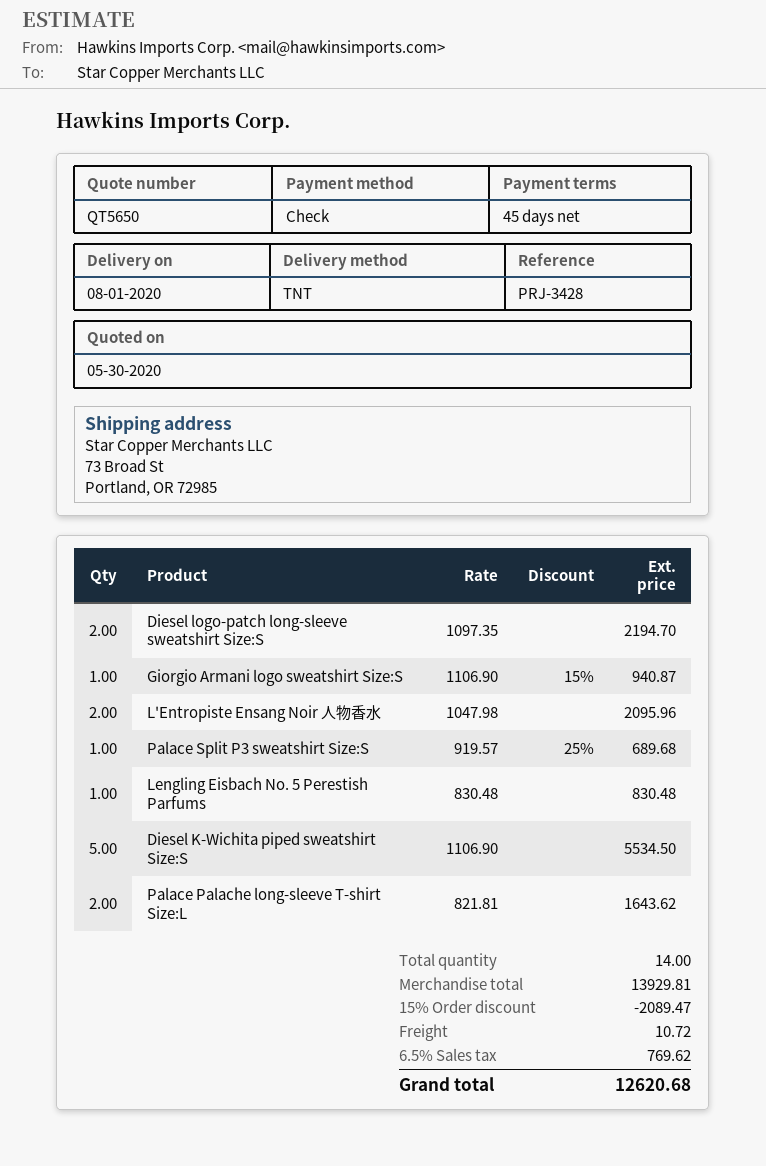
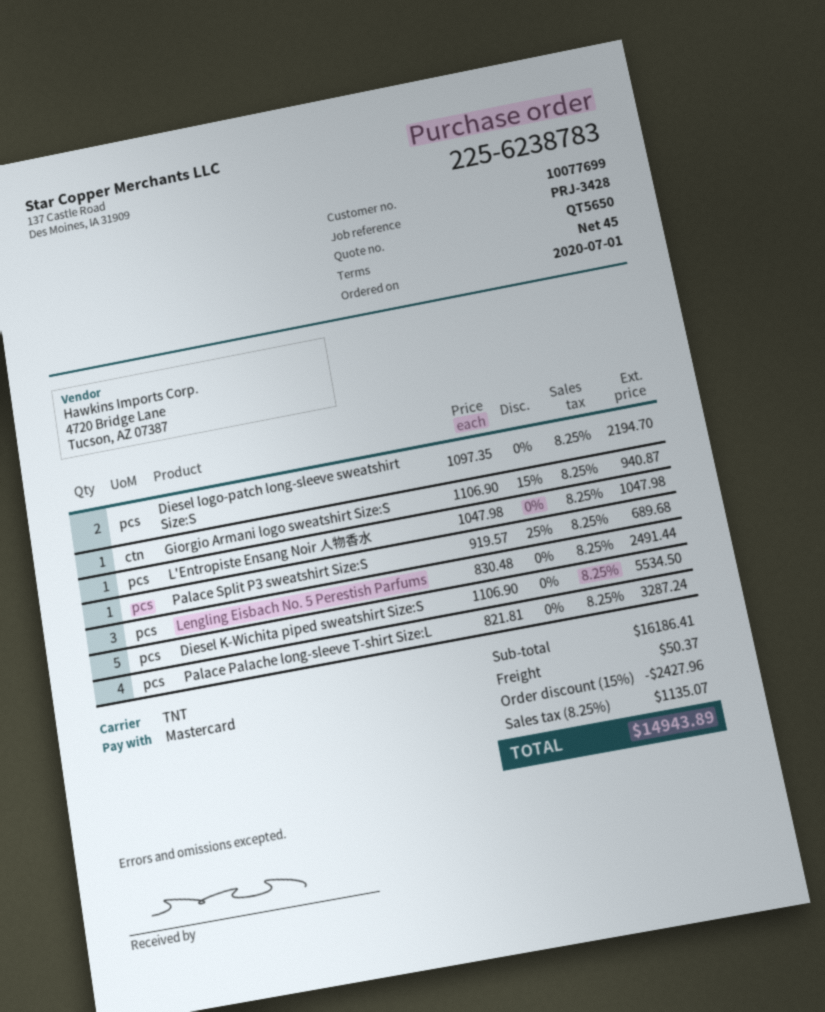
payment method: cheque -> Mastercard
L'Entropiste Ensang Noir 人物香水: 2 x 1047.98 = 2095.96 -> 1 x 1047.98 = 1047.98
Lengling Eisbach No. 5 Perestish Parfums: 1 x 830.48 = 830.48 -> 3 x 830.48 = 2491.44
Palace Palache long-sleeve T-shirt Size:L: 2 x 821.81 = 1643.62 -> 4 x 821.81 = 3287.24
subtotal: 13929.81 -> 16186.41
discount: 15% = 2089.47 -> 15% = 2427.96
shipping: 10.72 -> 50.37
tax: 6.5% = 769.62 -> 8.25% = 1135.07
total: 12620.68 -> 14943.89

